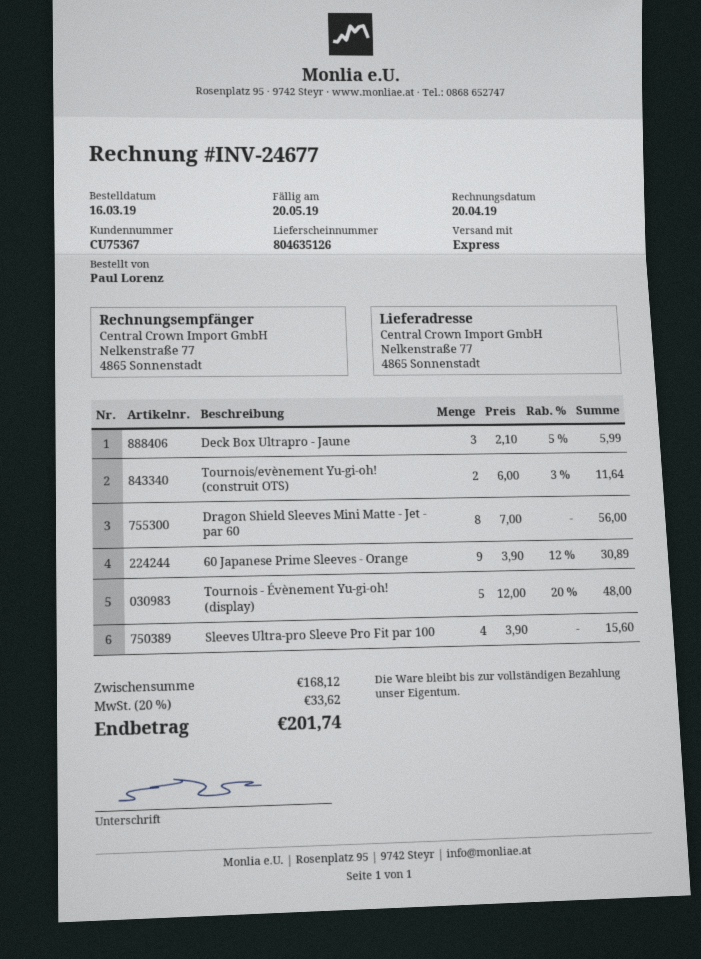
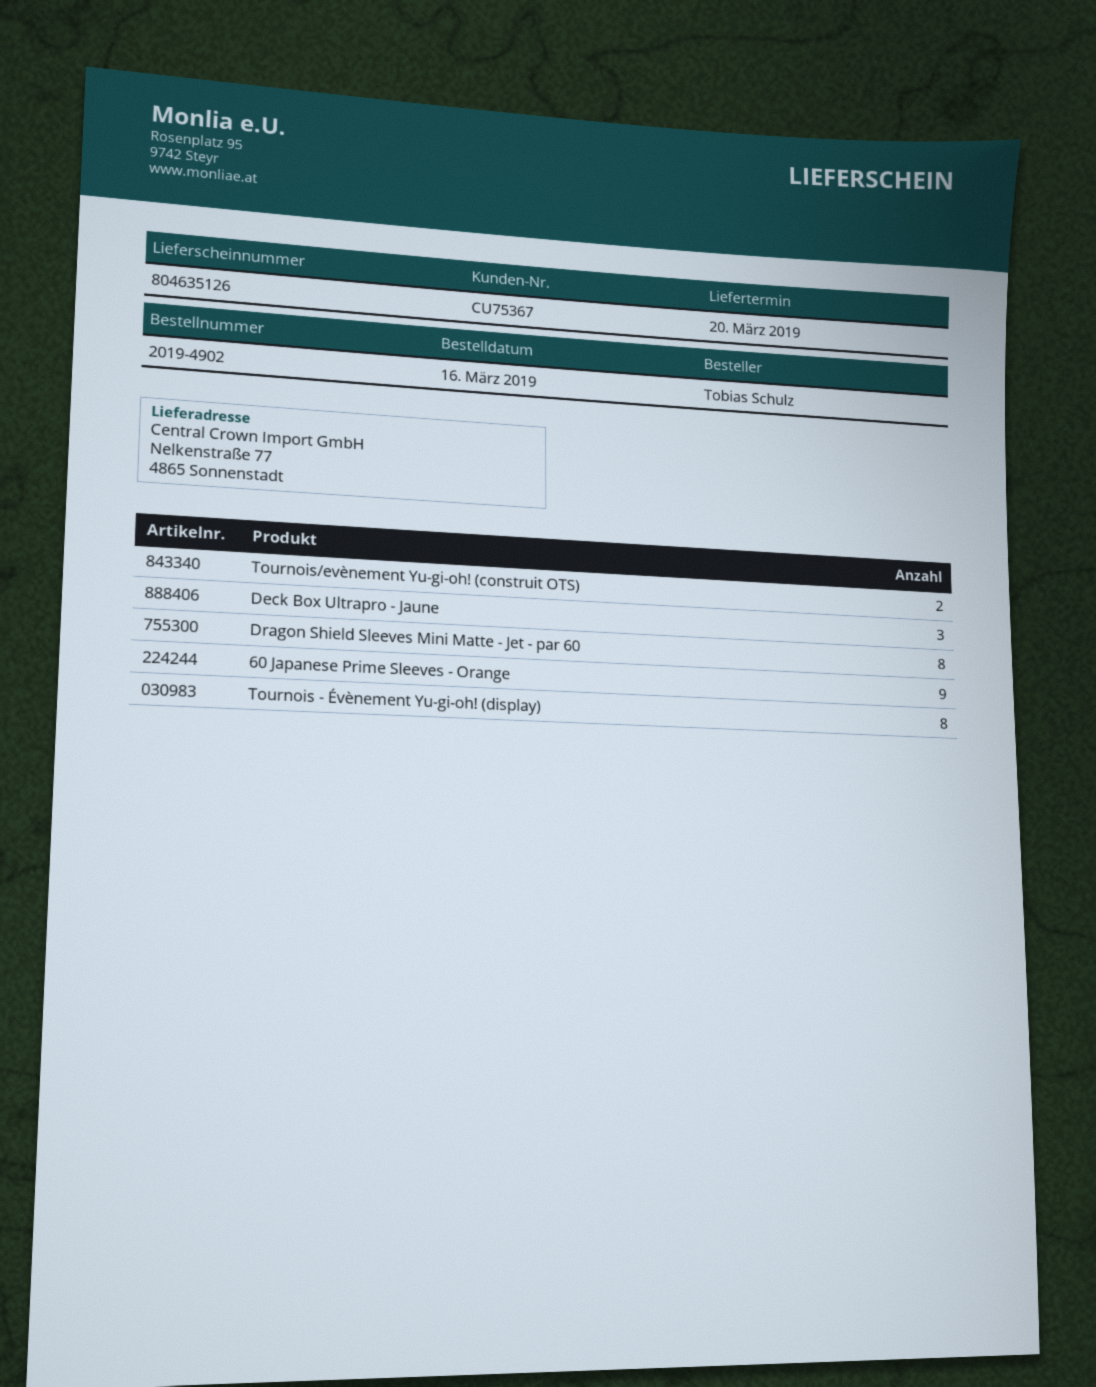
ordered by: Paul Lorenz -> Tobias Schulz
Tournois - Évènement Yu-gi-oh! (display): 5 -> 8
Sleeves Ultra-pro Sleeve Pro Fit par 100: 4 -> none

